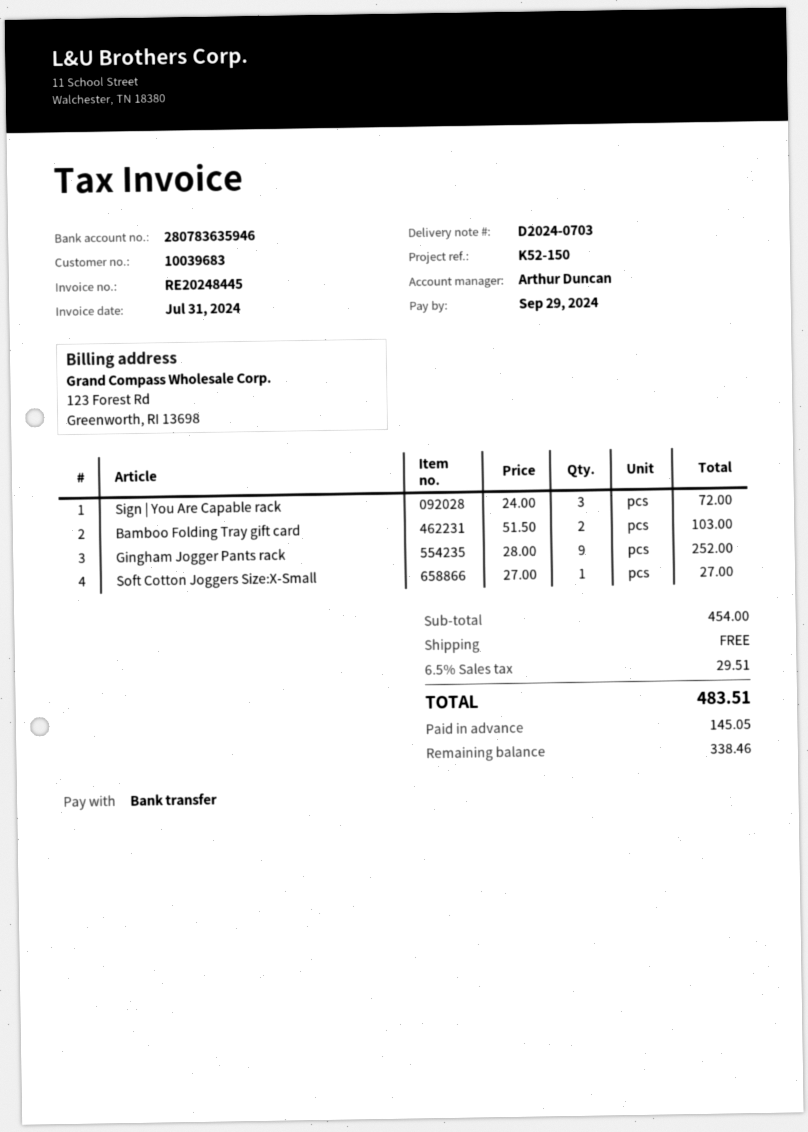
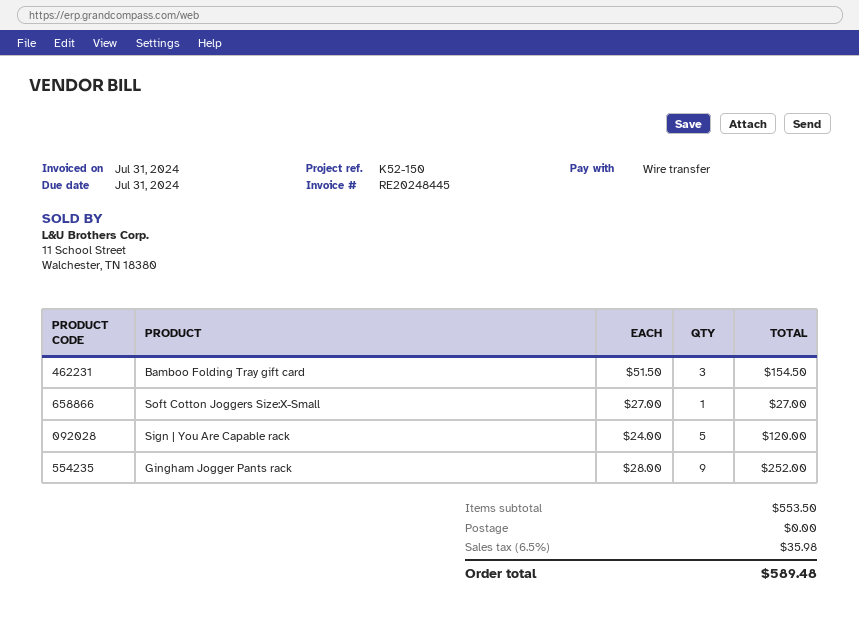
due date: 2024-09-29 -> 2024-07-31
Sign | You Are Capable rack: 3 x 24.00 = 72.00 -> 5 x 24.00 = 120.00
Bamboo Folding Tray gift card: 2 x 51.50 = 103.00 -> 3 x 51.50 = 154.50
subtotal: 454.00 -> 553.50
tax: 6.5% = 29.51 -> 6.5% = 35.98
total: 483.51 -> 589.48

